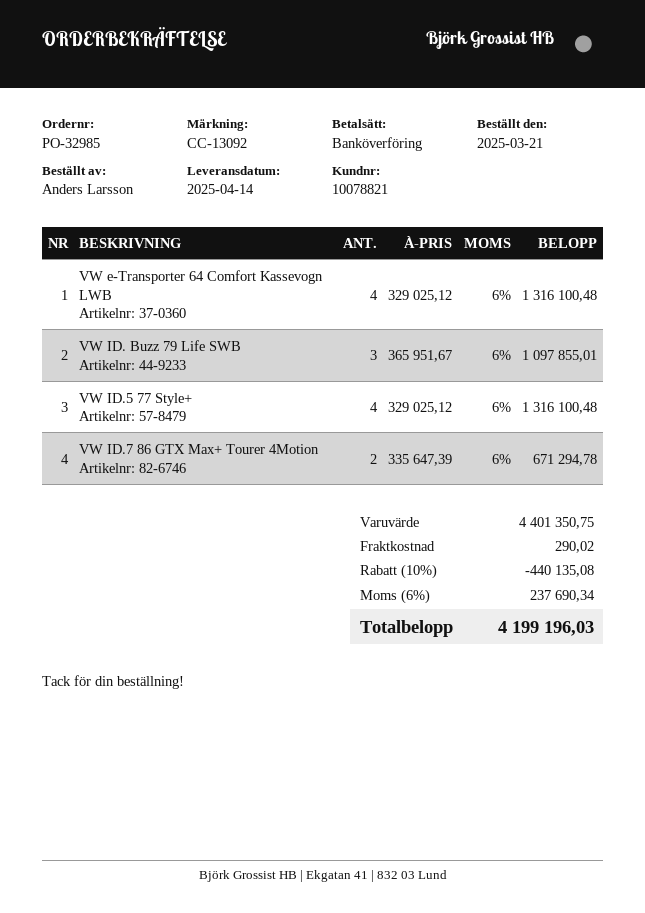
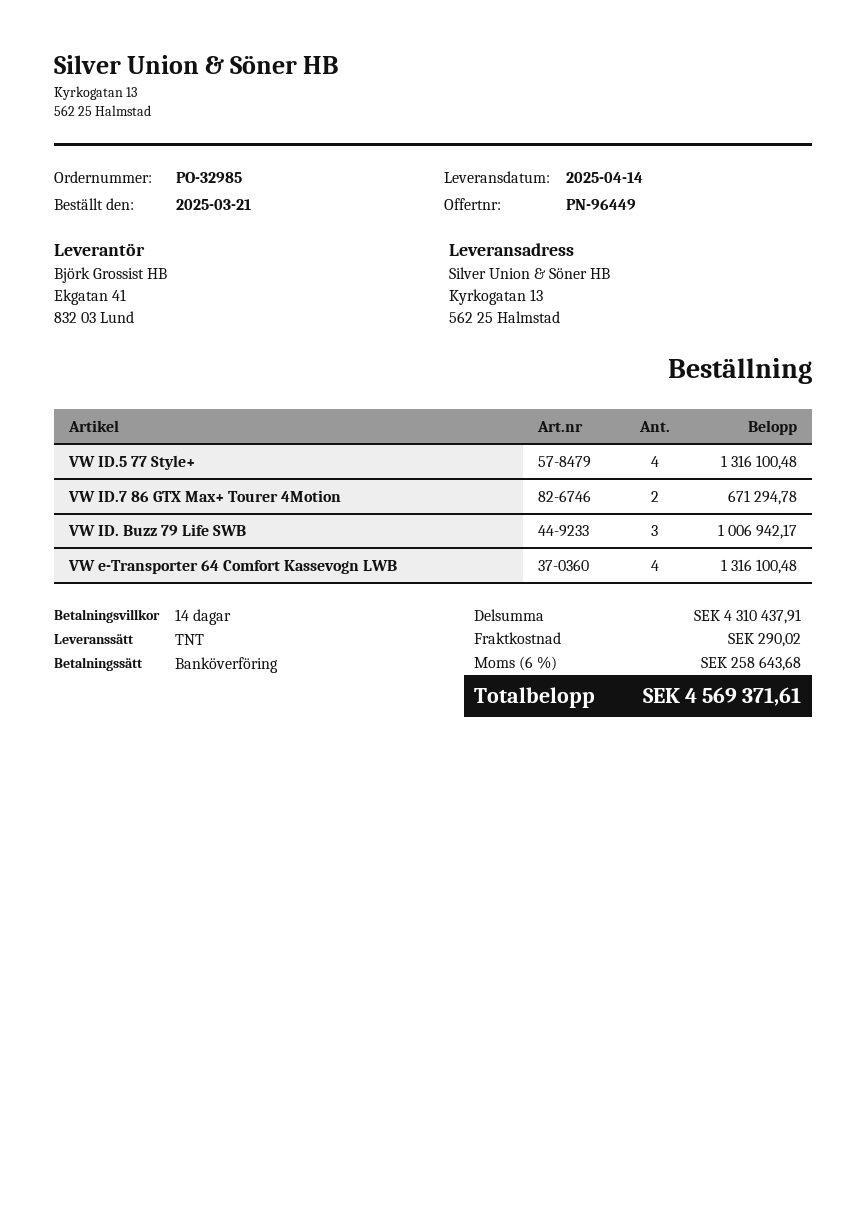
VW ID. Buzz 79 Life SWB: 3 for 1097855.01 -> 3 for 1006942.17
subtotal: 4401350.75 -> 4310437.91
discount: 10% = 440135.08 -> none
tax: 6% = 237690.34 -> 6% = 258643.68
total: 4199196.03 -> 4569371.61

